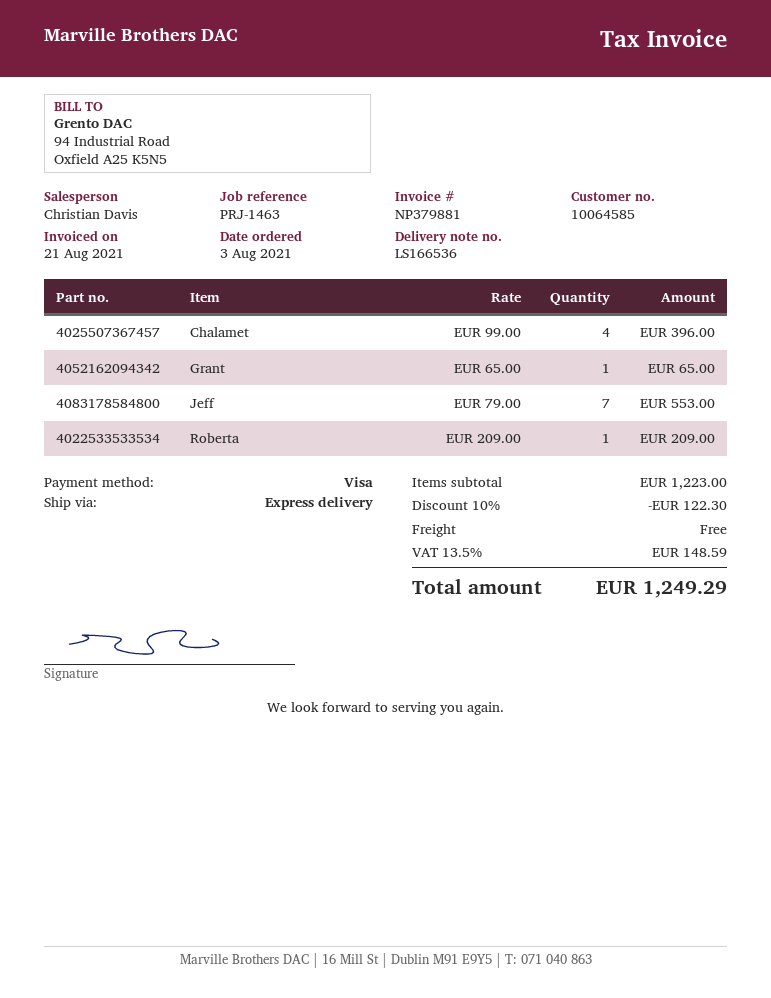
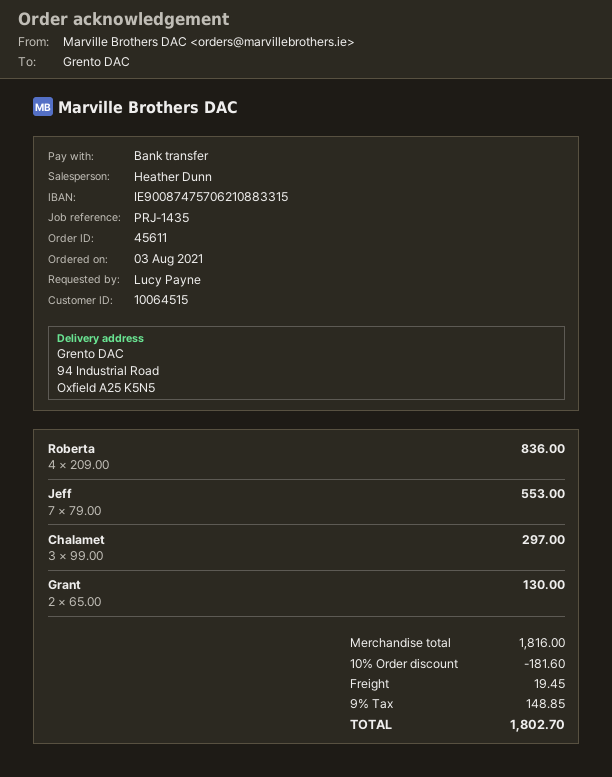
customer number: 10064585 -> 10064515
reference: PRJ-1463 -> PRJ-1435
sales rep: Christian Davis -> Heather Dunn
payment method: Visa -> bank transfer
Chalamet: 4 x 99.00 = 396.00 -> 3 x 99.00 = 297.00
Grant: 1 x 65.00 = 65.00 -> 2 x 65.00 = 130.00
Roberta: 1 x 209.00 = 209.00 -> 4 x 209.00 = 836.00
subtotal: 1223.00 -> 1816.00
discount: 10% = 122.30 -> 10% = 181.60
shipping: 0.00 -> 19.45
tax: 13.5% = 148.59 -> 9% = 148.85
total: 1249.29 -> 1802.70

